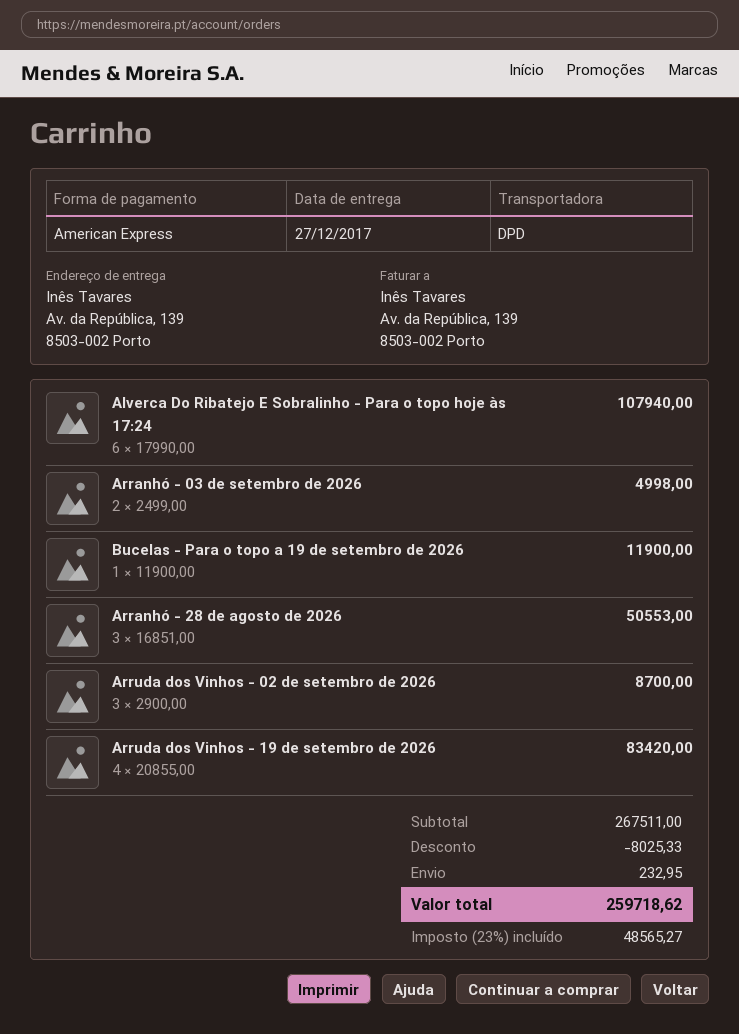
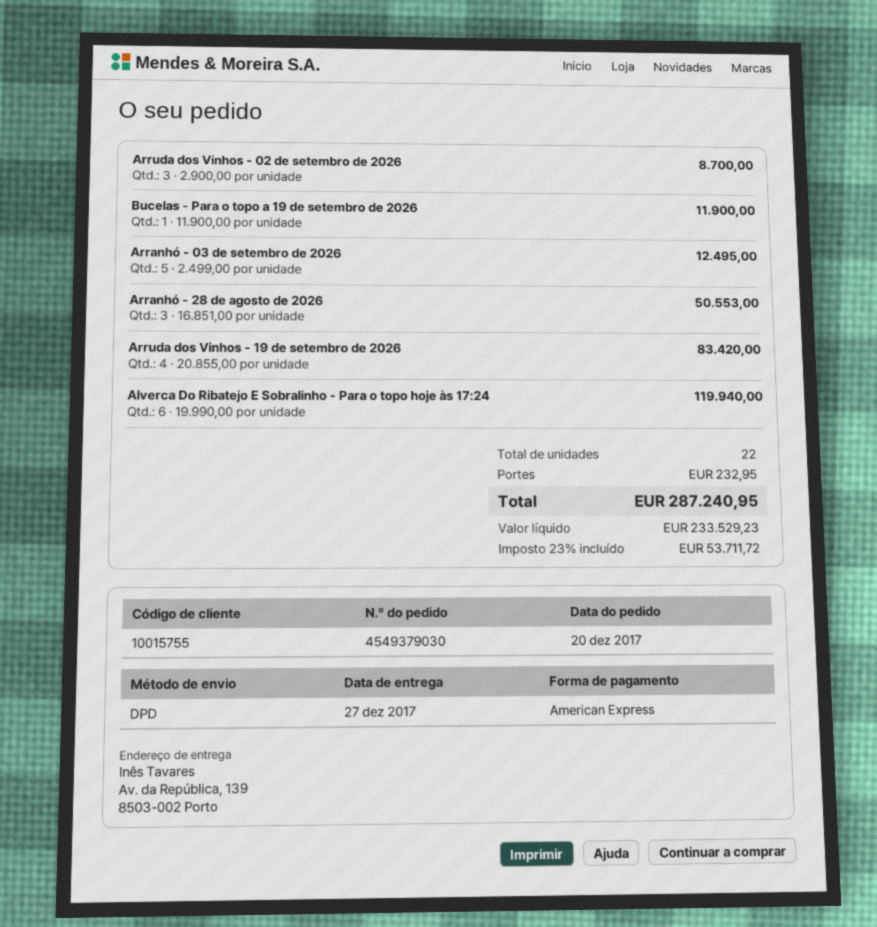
Alverca Do Ribatejo E Sobralinho - Para o topo hoje às 17:24: 6 x 17990.00 = 107940.00 -> 6 x 19990.00 = 119940.00
Arranhó - 03 de setembro de 2026: 2 x 2499.00 = 4998.00 -> 5 x 2499.00 = 12495.00
discount: 8025.33 -> none
tax: 23% = 48565.27 -> 23% = 53711.72
total: 259718.62 -> 287240.95

